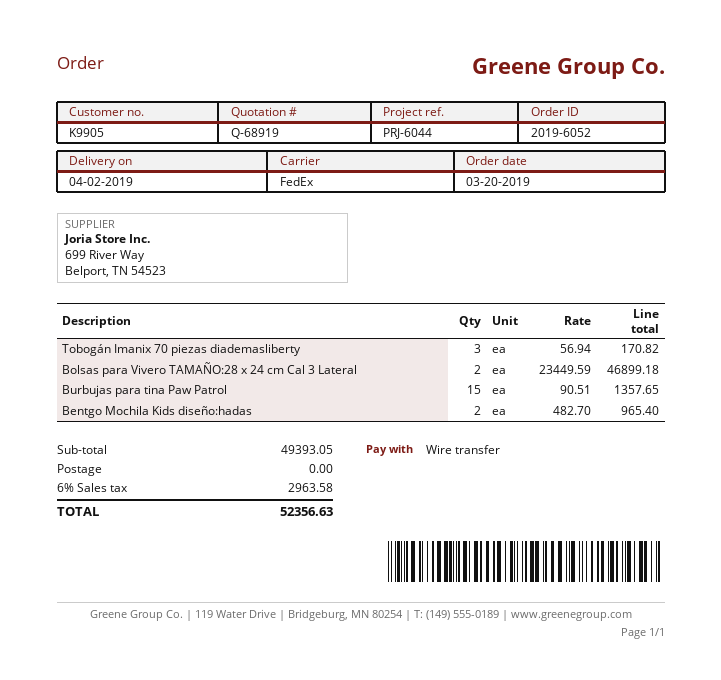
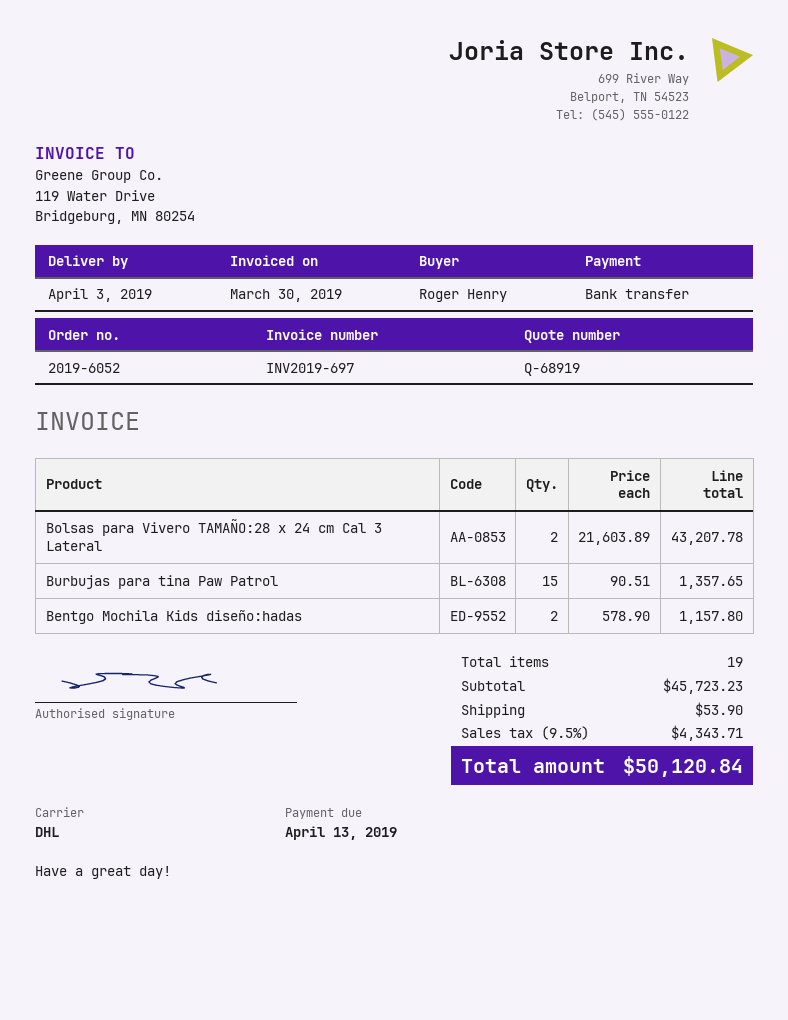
delivery date: 2019-04-02 -> 2019-04-03
shipping method: FedEx -> DHL
Tobogán Imanix 70 piezas diademasliberty: 3 x 56.94 = 170.82 -> none
Bolsas para Vivero TAMAÑO:28 x 24 cm Cal 3 Lateral: 2 x 23449.59 = 46899.18 -> 2 x 21603.89 = 43207.78
Bentgo Mochila Kids diseño:hadas: 2 x 482.70 = 965.40 -> 2 x 578.90 = 1157.80
subtotal: 49393.05 -> 45723.23
shipping: 0.00 -> 53.90
tax: 6% = 2963.58 -> 9.5% = 4343.71
total: 52356.63 -> 50120.84

